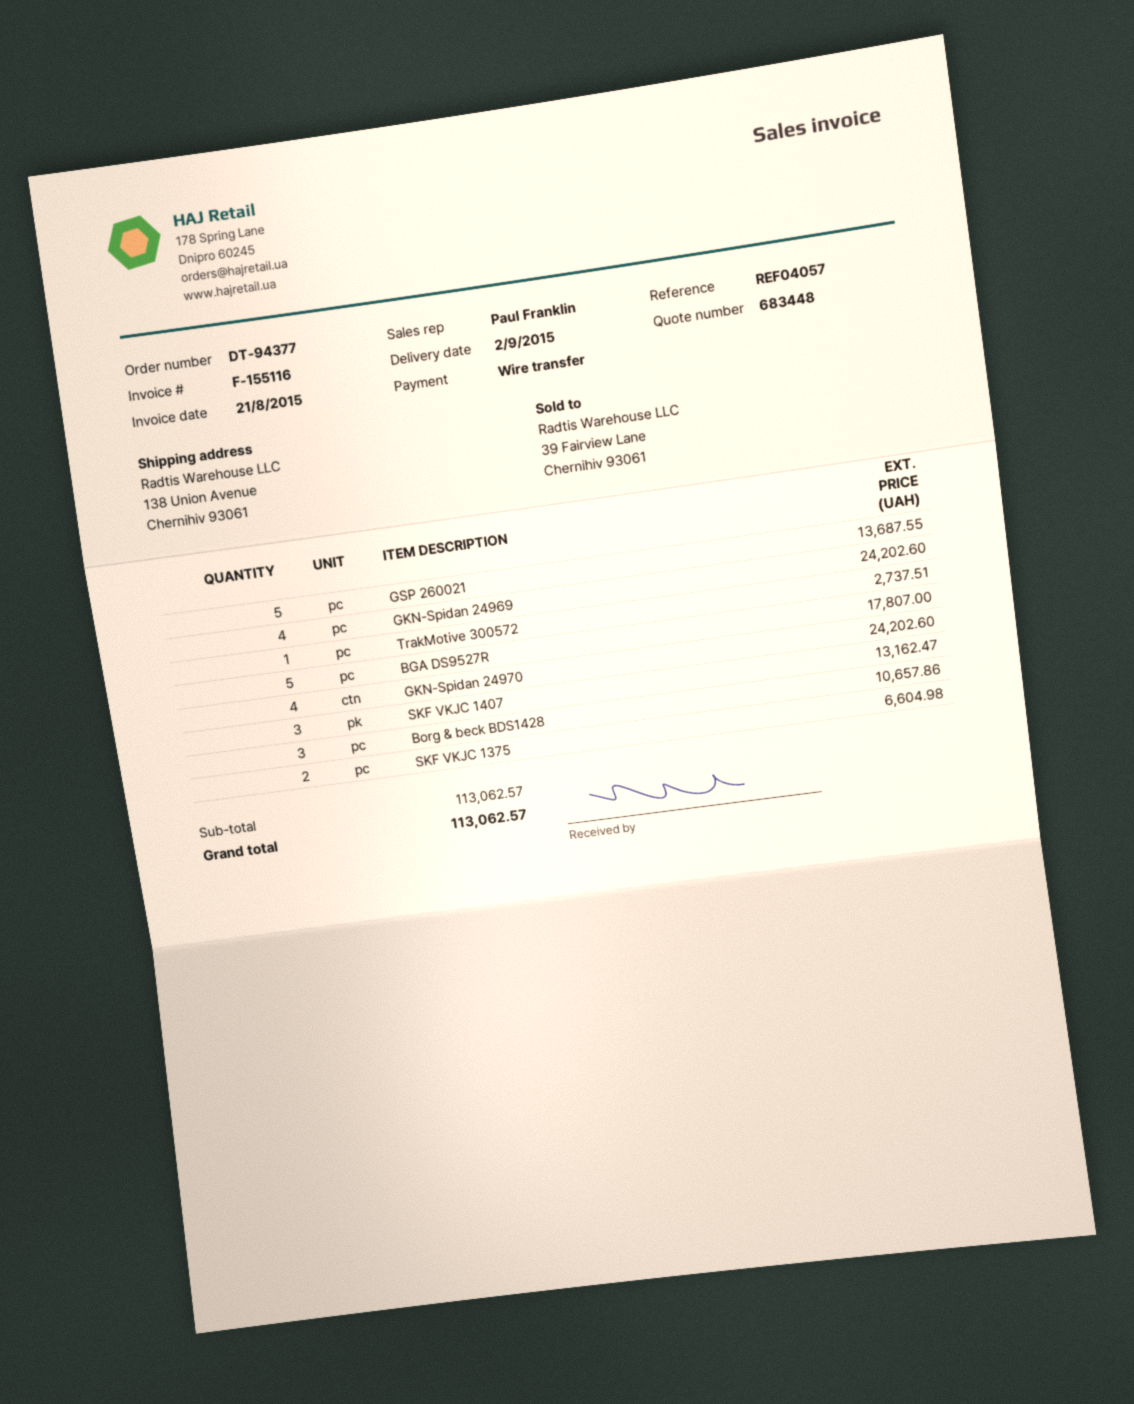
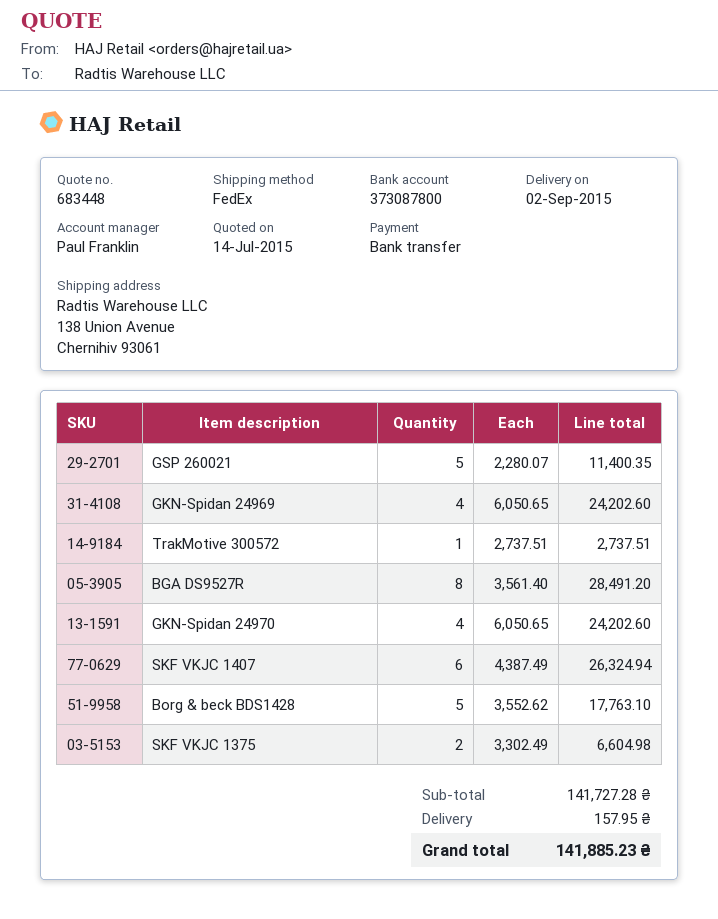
GSP 260021: 5 for 13687.55 -> 5 for 11400.35
BGA DS9527R: 5 for 17807.00 -> 8 for 28491.20
SKF VKJC 1407: 3 for 13162.47 -> 6 for 26324.94
Borg & beck BDS1428: 3 for 10657.86 -> 5 for 17763.10
subtotal: 113062.57 -> 141727.28
shipping: none -> 157.95
total: 113062.57 -> 141885.23

